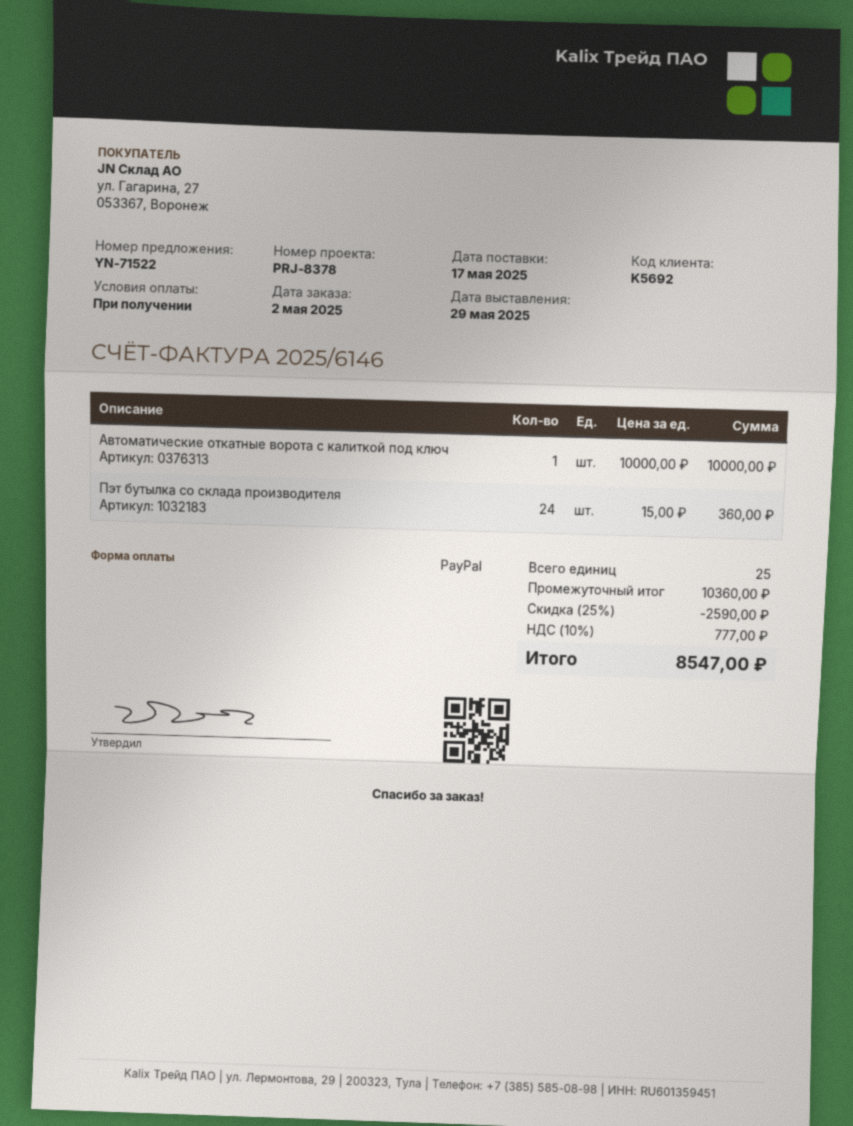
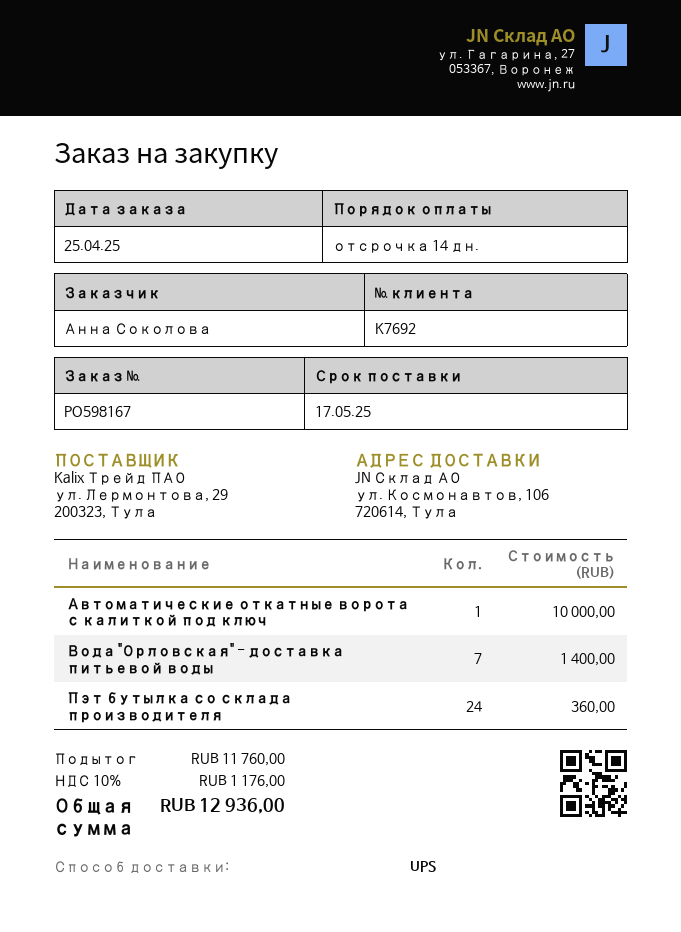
order date: 2025-05-02 -> 2025-04-25
payment terms: on receipt -> 14 days
customer number: K5692 -> K7692
Вода "Орловская" - доставка питьевой воды: none -> 7 for 1400.00
subtotal: 10360.00 -> 11760.00
discount: 25% = 2590.00 -> none
tax: 10% = 777.00 -> 10% = 1176.00
total: 8547.00 -> 12936.00

